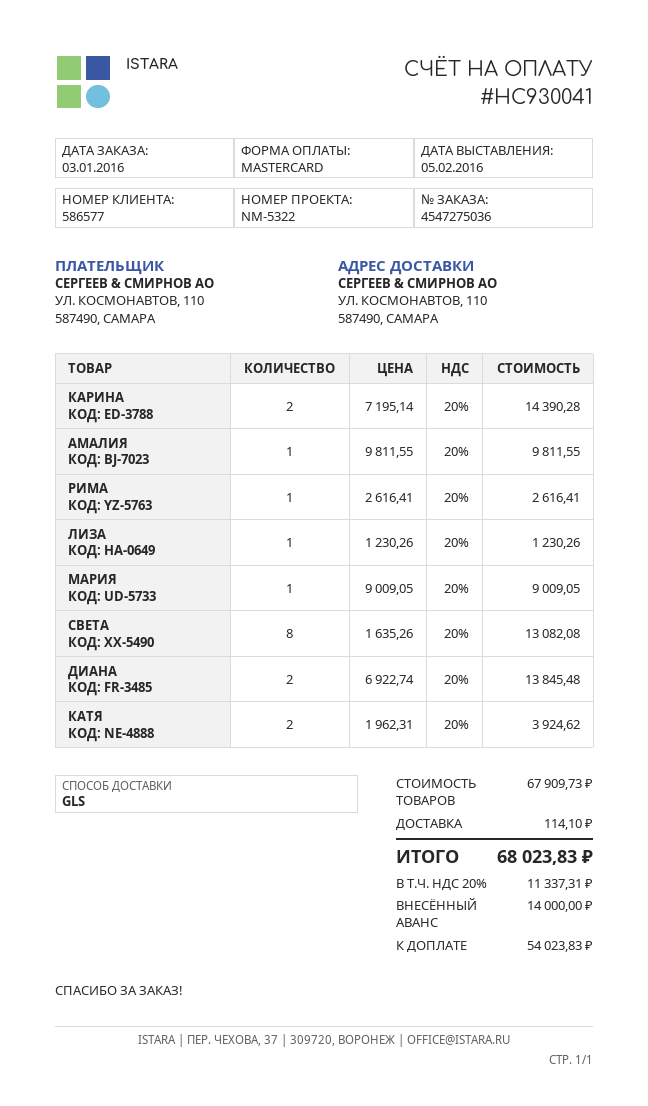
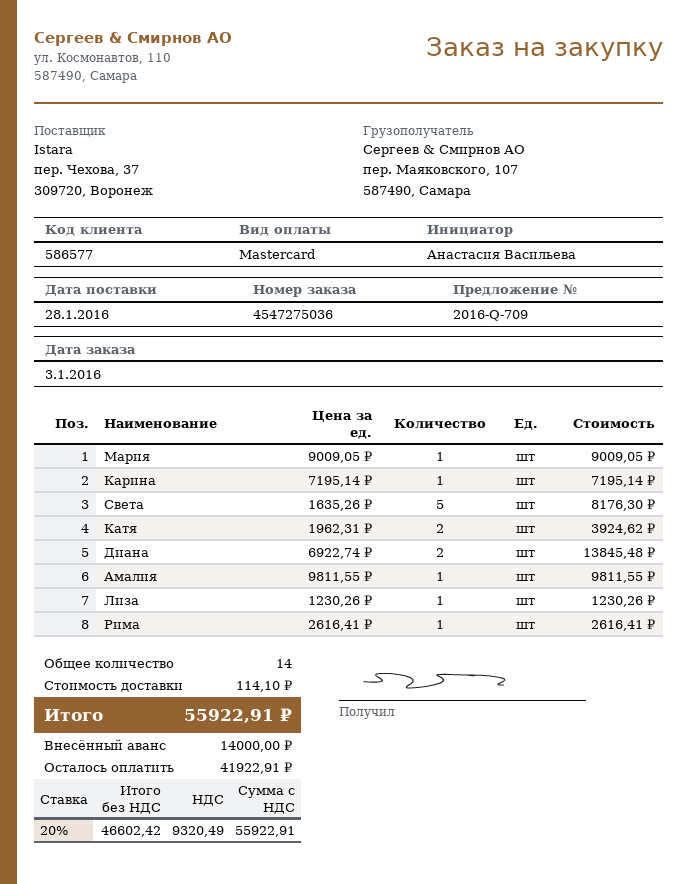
ship to: УЛ. КОСМОНАВТОВ, 110, 587490, САМАРА -> пер. Маяковского, 107, 587490, Самара
КАРИНА: 2 x 7195.14 = 14390.28 -> 1 x 7195.14 = 7195.14
СВЕТА: 8 x 1635.26 = 13082.08 -> 5 x 1635.26 = 8176.30
tax: 20% = 11337.31 -> 20% = 9320.49
total: 68023.83 -> 55922.91
balance: 54023.83 -> 41922.91

